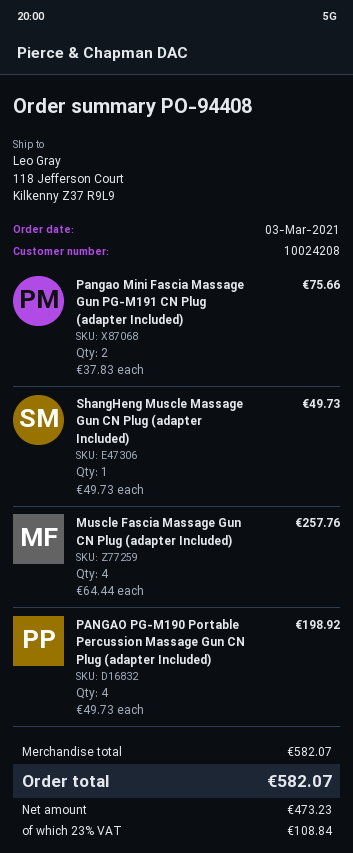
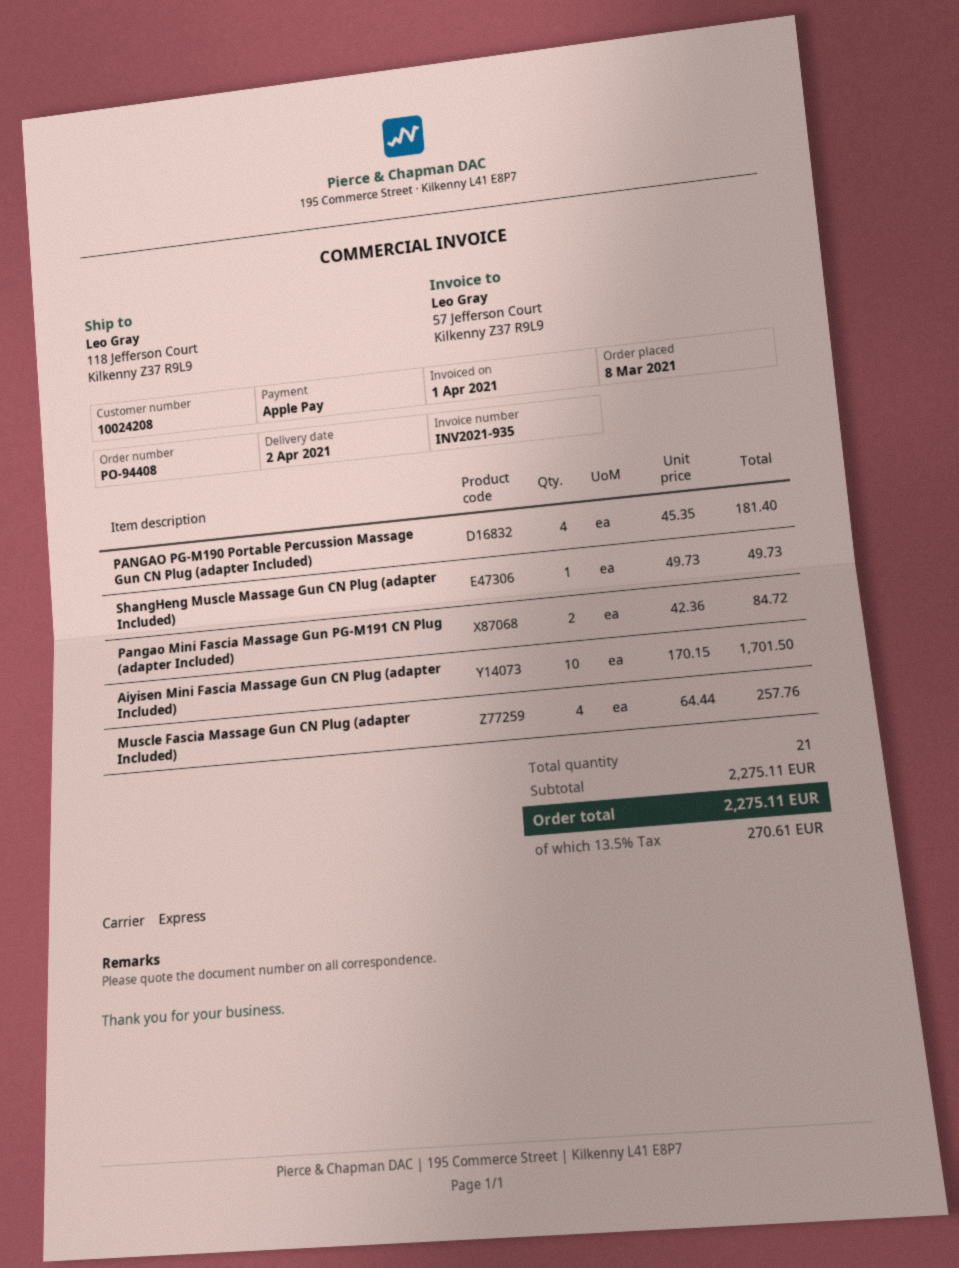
order date: 2021-03-03 -> 2021-03-08
Pangao Mini Fascia Massage Gun PG-M191 CN Plug (adapter Included): 2 x 37.83 = 75.66 -> 2 x 42.36 = 84.72
PANGAO PG-M190 Portable Percussion Massage Gun CN Plug (adapter Included): 4 x 49.73 = 198.92 -> 4 x 45.35 = 181.40
Aiyisen Mini Fascia Massage Gun CN Plug (adapter Included): none -> 10 x 170.15 = 1701.50
subtotal: 582.07 -> 2275.11
tax: 23% = 108.84 -> 13.5% = 270.61
total: 582.07 -> 2275.11

